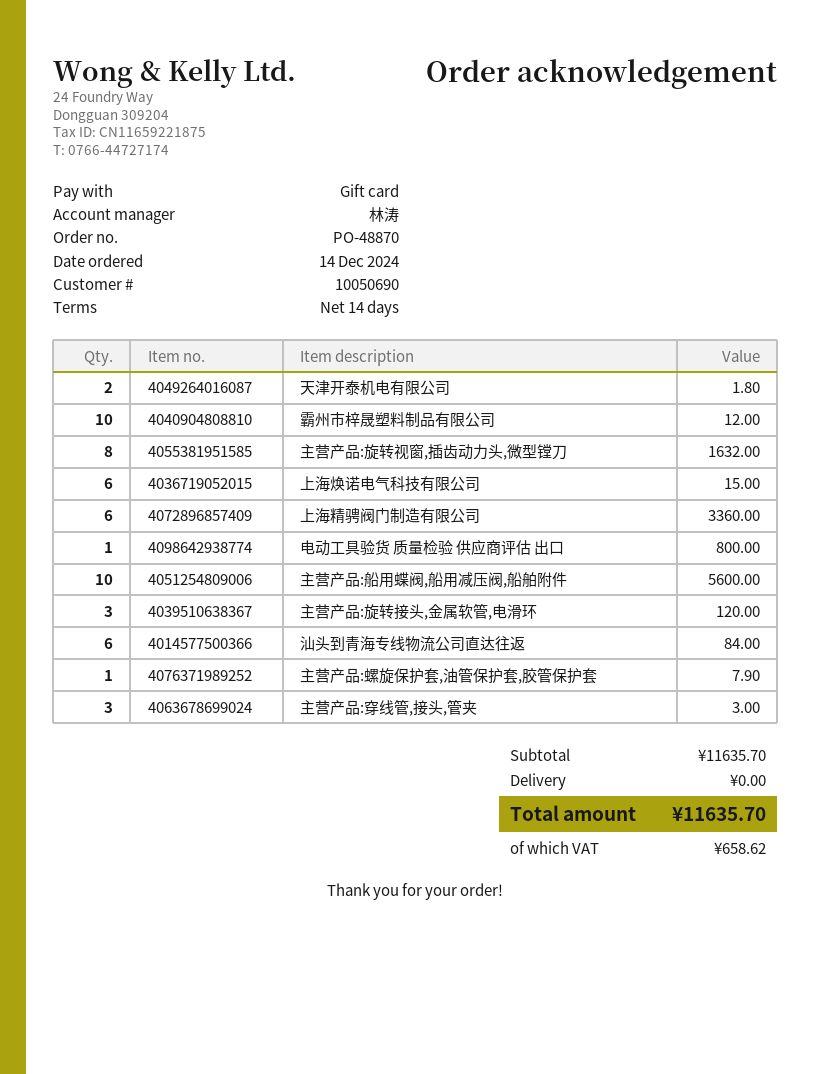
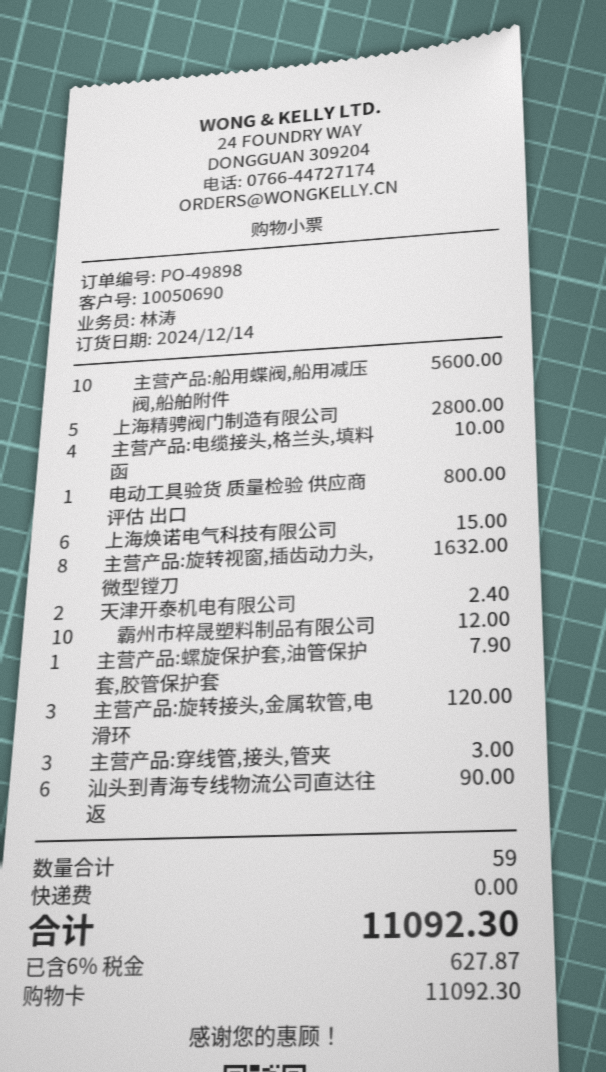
order number: PO-48870 -> PO-49898
天津开泰机电有限公司: 2 for 1.80 -> 2 for 2.40
上海精骋阀门制造有限公司: 6 for 3360.00 -> 5 for 2800.00
汕头到青海专线物流公司直达往返: 6 for 84.00 -> 6 for 90.00
主营产品:电缆接头,格兰头,填料函: none -> 4 for 10.00
tax: 658.62 -> 627.87
total: 11635.70 -> 11092.30

